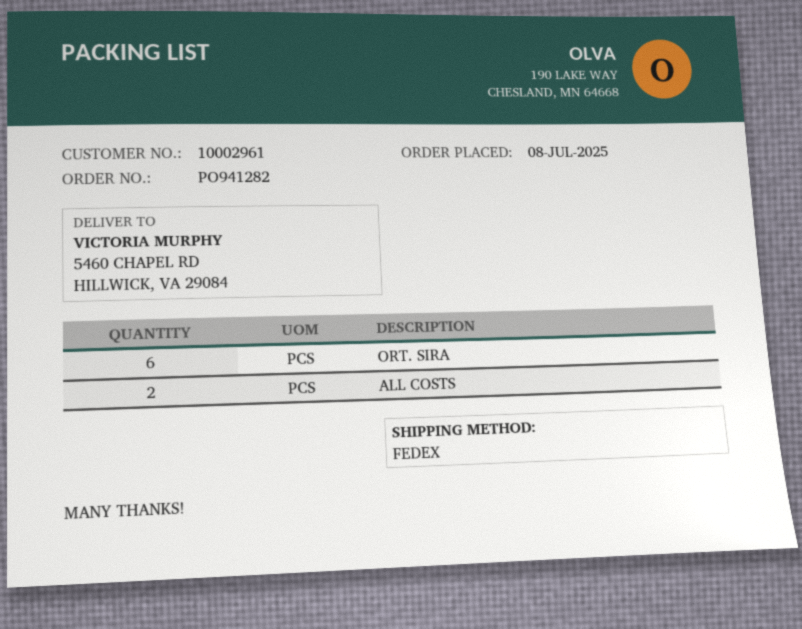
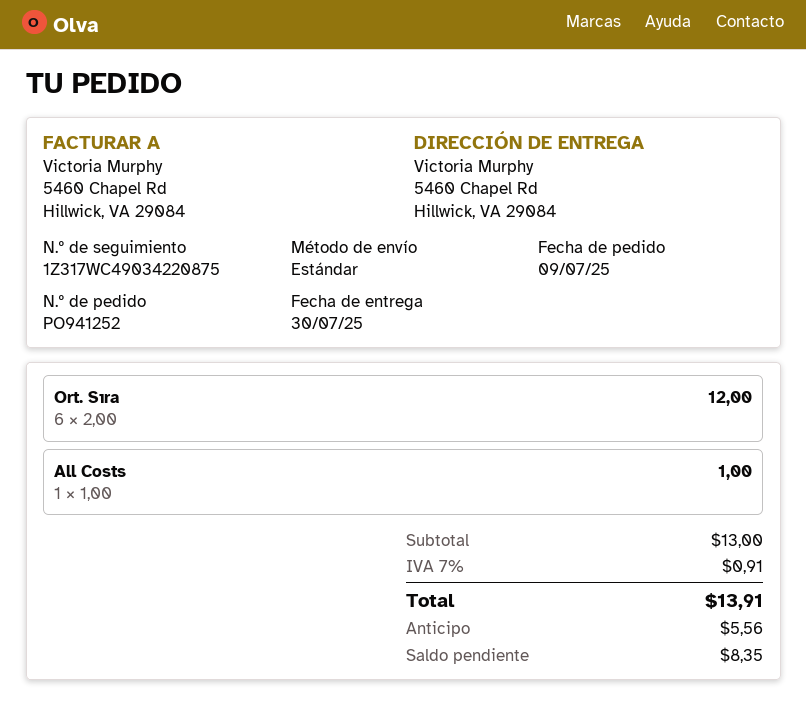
order number: PO941282 -> PO941252
order date: 2025-07-08 -> 2025-07-09
shipping method: FedEx -> standard
ALL COSTS: 2 -> 1

